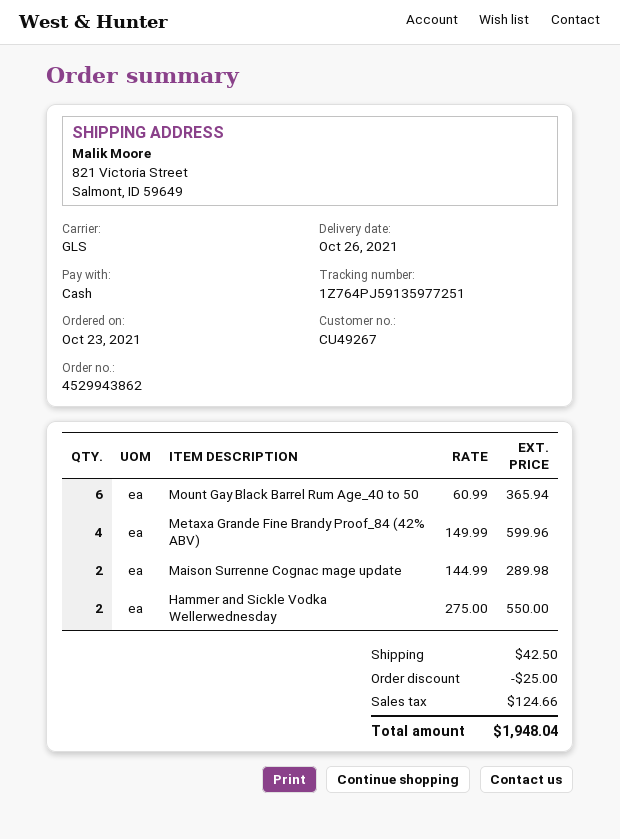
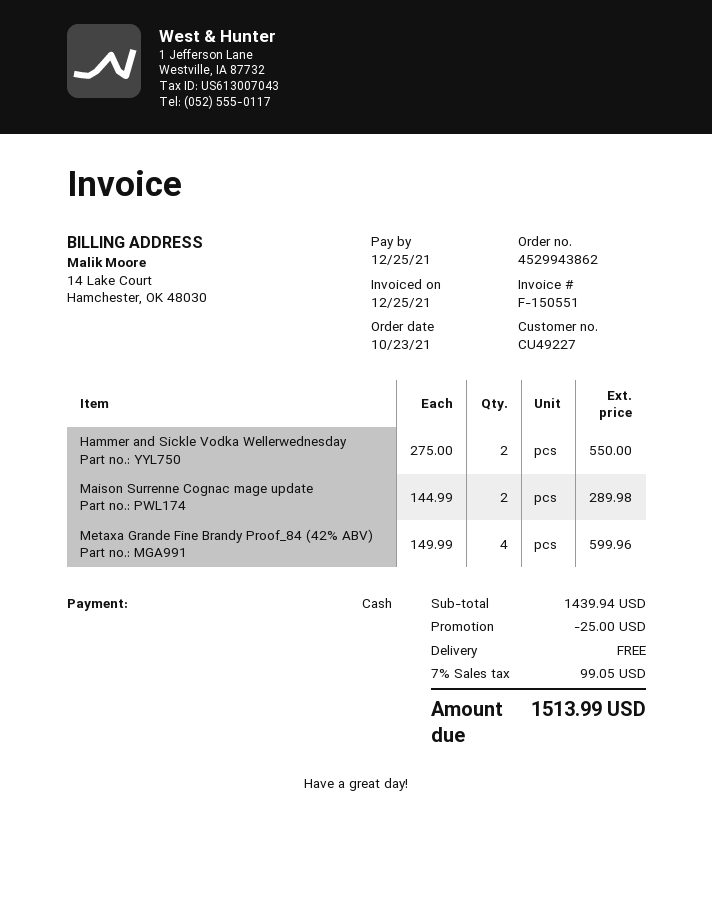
customer number: CU49267 -> CU49227
Mount Gay Black Barrel Rum Age_40 to 50: 6 x 60.99 = 365.94 -> none
shipping: 42.50 -> 0.00
tax: 124.66 -> 99.05
total: 1948.04 -> 1513.99

